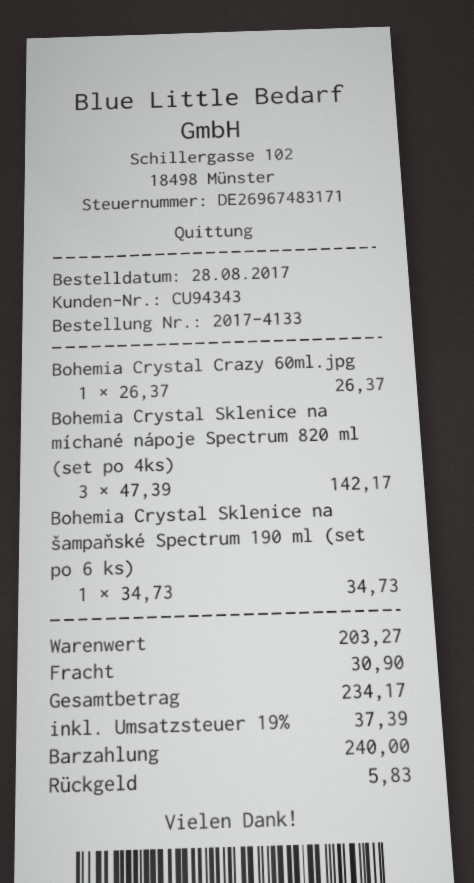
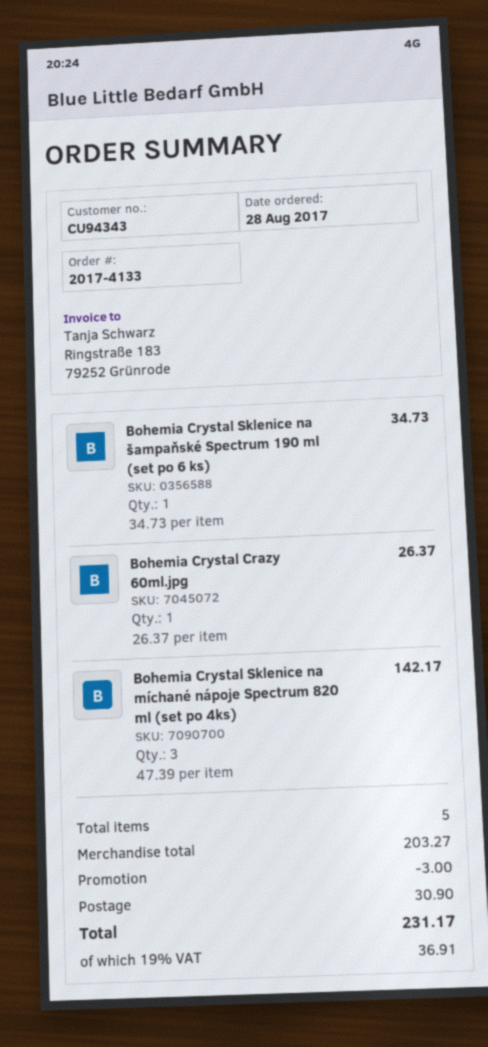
discount: none -> 3.00
tax: 19% = 37.39 -> 19% = 36.91
total: 234.17 -> 231.17

